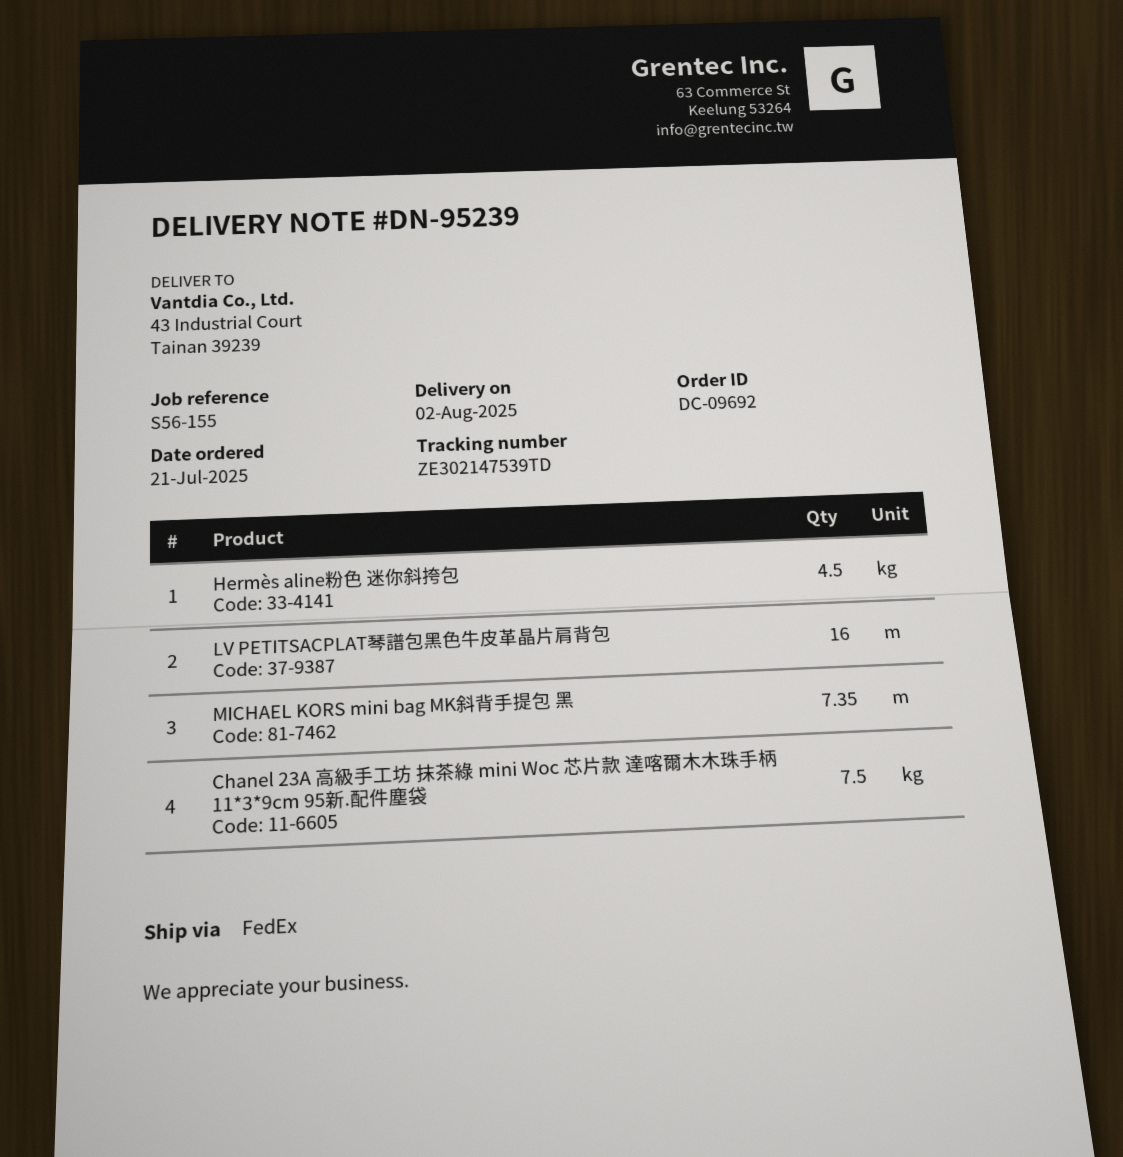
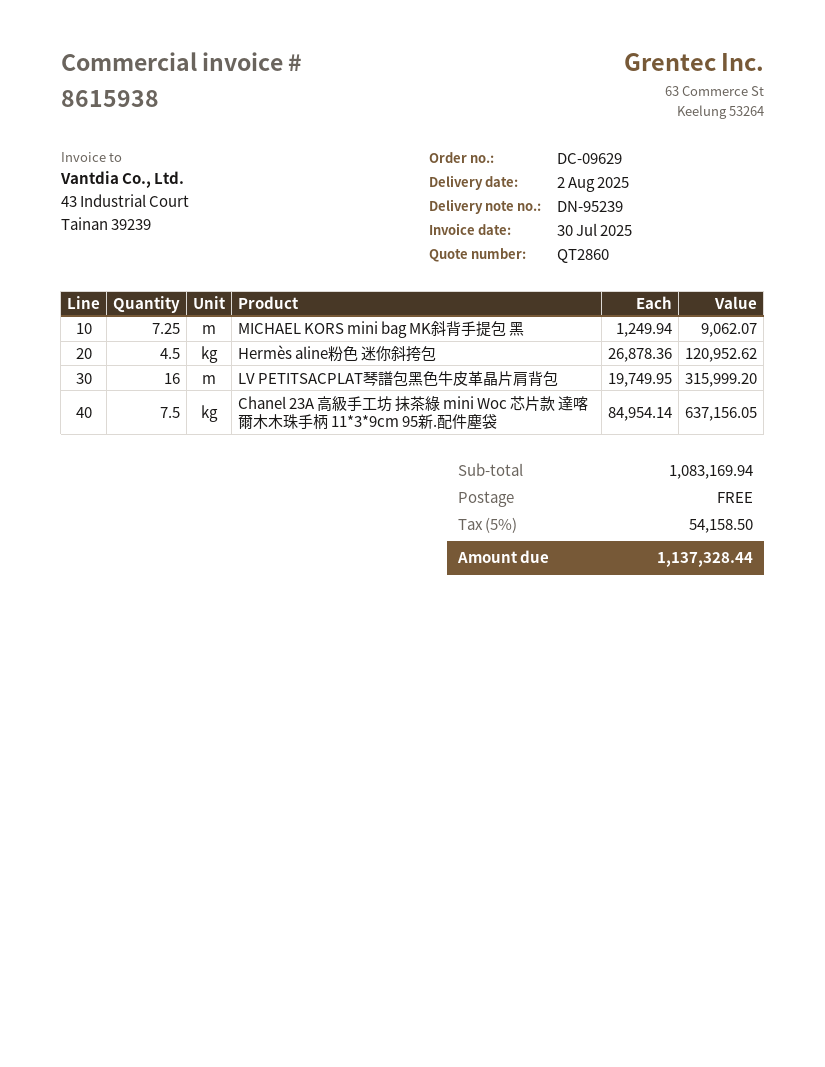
order number: DC-09692 -> DC-09629
MICHAEL KORS mini bag MK斜背手提包 黑: 7.35 -> 7.25

